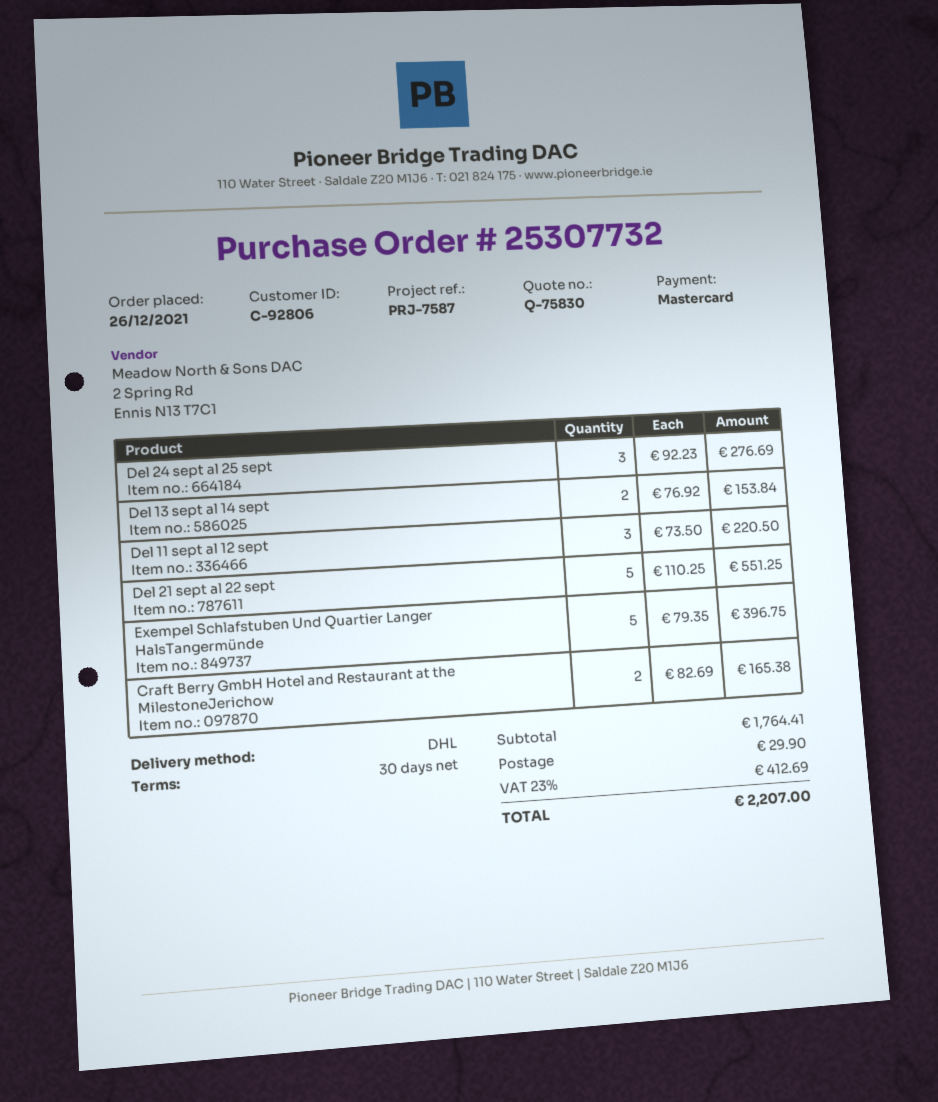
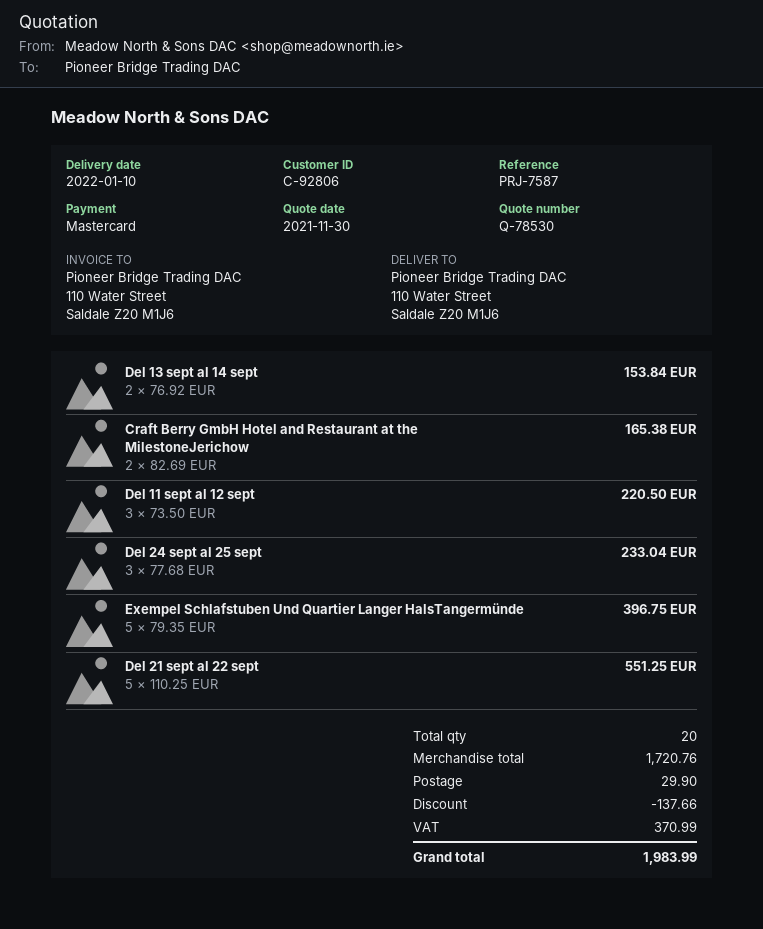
quote number: Q-75830 -> Q-78530
Del 24 sept al 25 sept: 3 x 92.23 = 276.69 -> 3 x 77.68 = 233.04
subtotal: 1764.41 -> 1720.76
discount: none -> 137.66
tax: 412.69 -> 370.99
total: 2207.00 -> 1983.99

